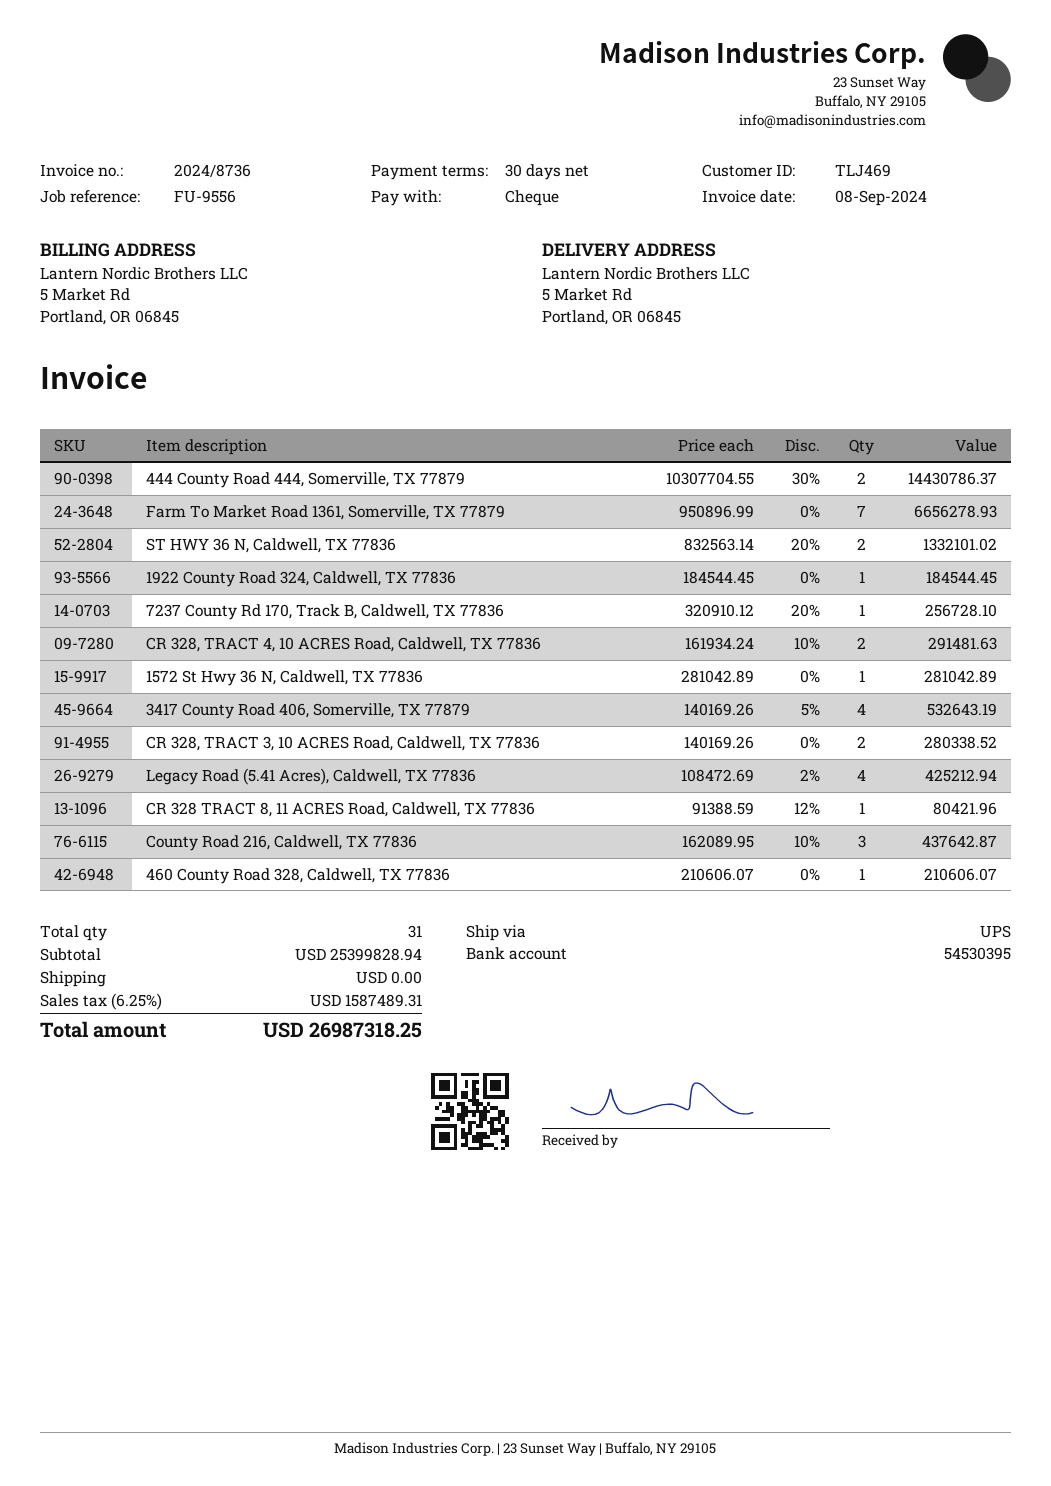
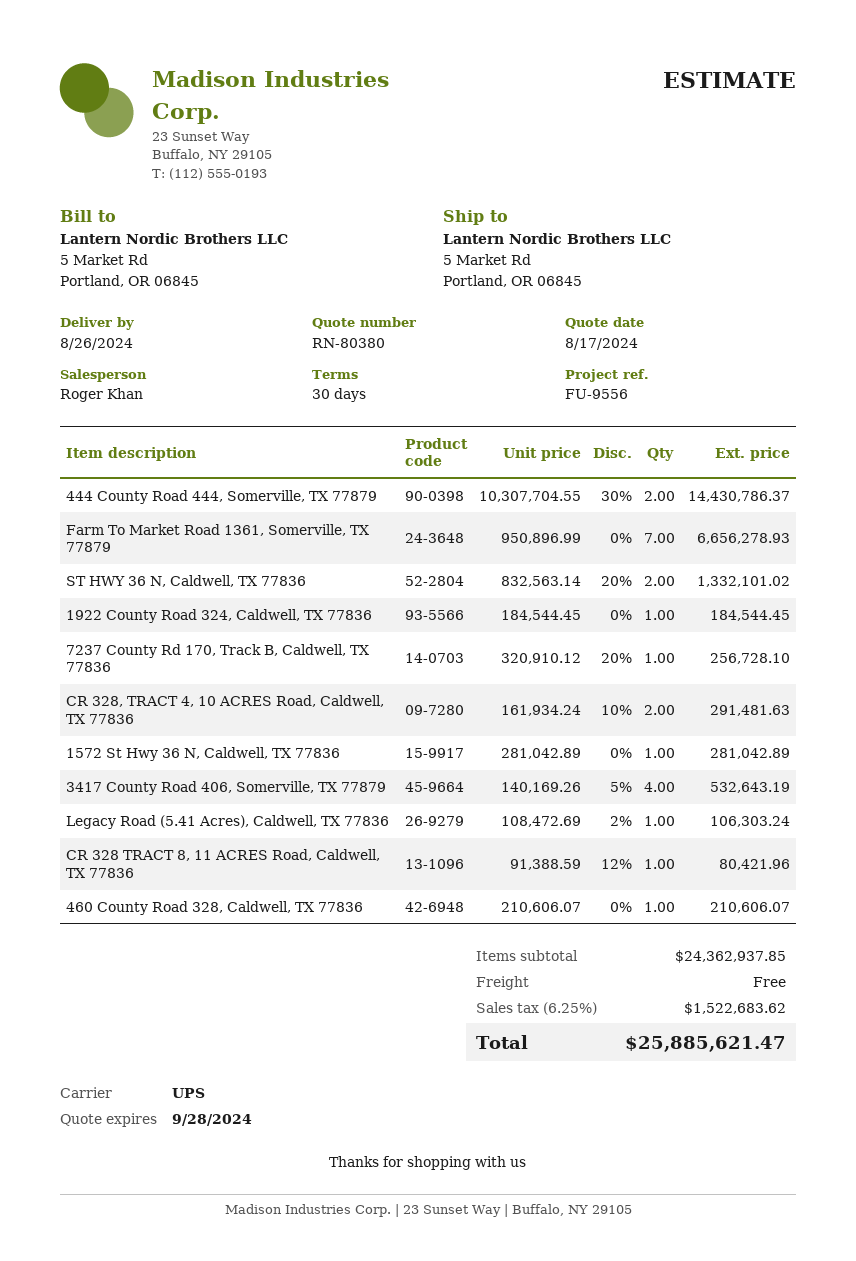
CR 328, TRACT 3, 10 ACRES Road, Caldwell, TX 77836: 2 x 140169.26 = 280338.52 -> none
Legacy Road (5.41 Acres), Caldwell, TX 77836: 4 x 108472.69 - 2% = 425212.94 -> 1 x 108472.69 - 2% = 106303.24
County Road 216, Caldwell, TX 77836: 3 x 162089.95 - 10% = 437642.87 -> none
subtotal: 25399828.94 -> 24362937.85
tax: 6.25% = 1587489.31 -> 6.25% = 1522683.62
total: 26987318.25 -> 25885621.47

